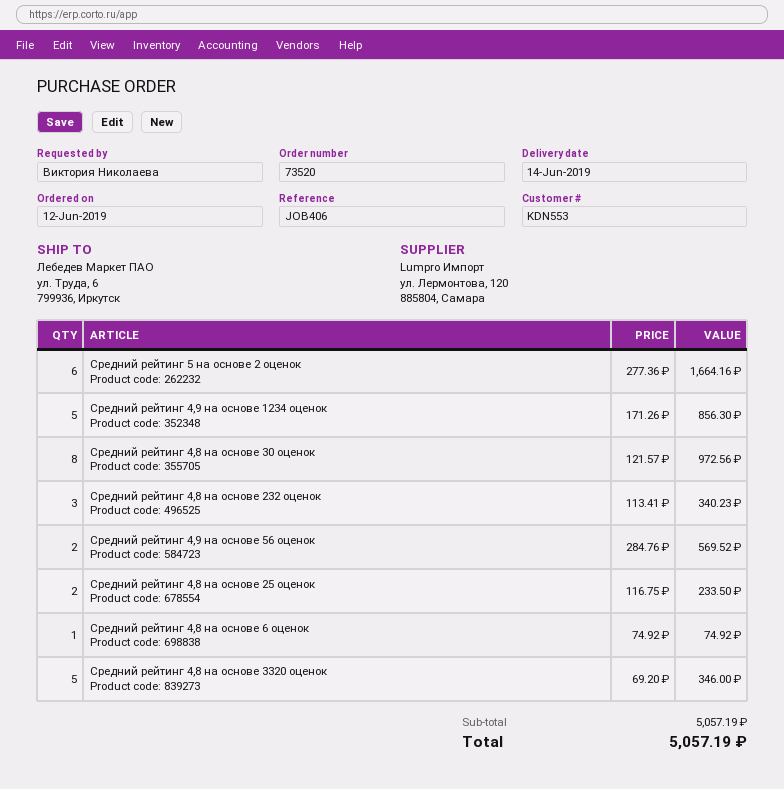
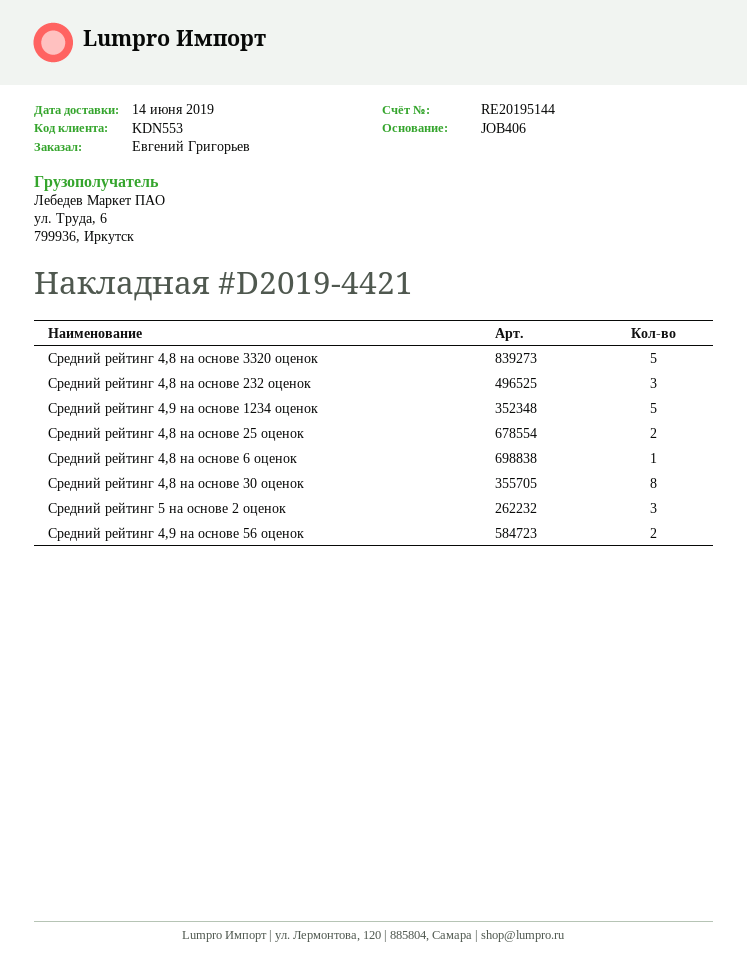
ordered by: Виктория Николаева -> Евгений Григорьев
Средний рейтинг 5 на основе 2 оценок: 6 -> 3

